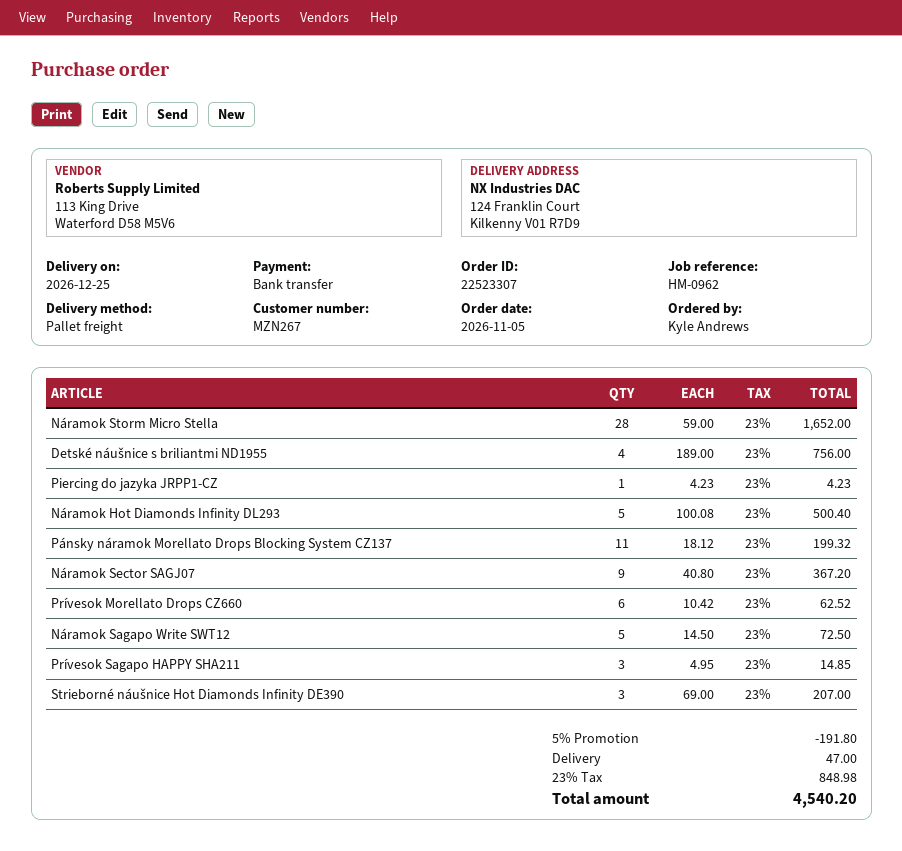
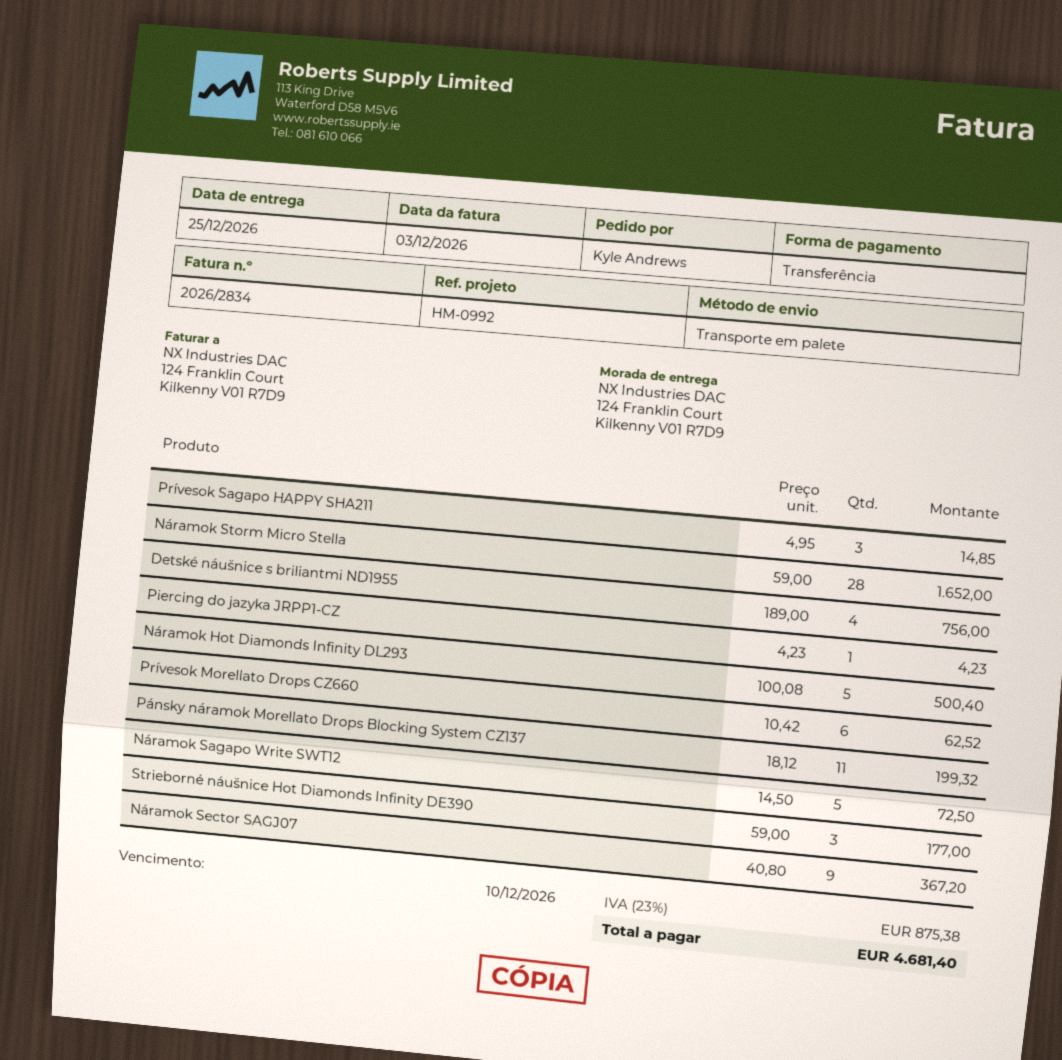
reference: HM-0962 -> HM-0992
Strieborné náušnice Hot Diamonds Infinity DE390: 3 x 69.00 = 207.00 -> 3 x 59.00 = 177.00
discount: 5% = 191.80 -> none
shipping: 47.00 -> none
tax: 23% = 848.98 -> 23% = 875.38
total: 4540.20 -> 4681.40

